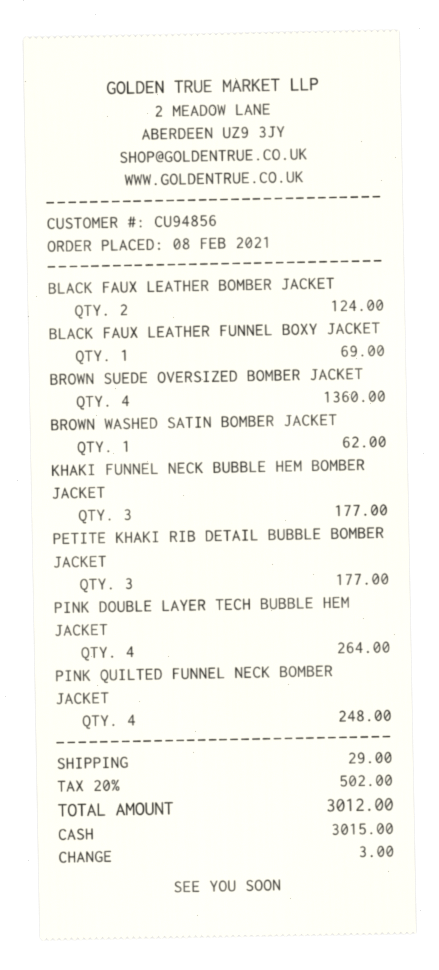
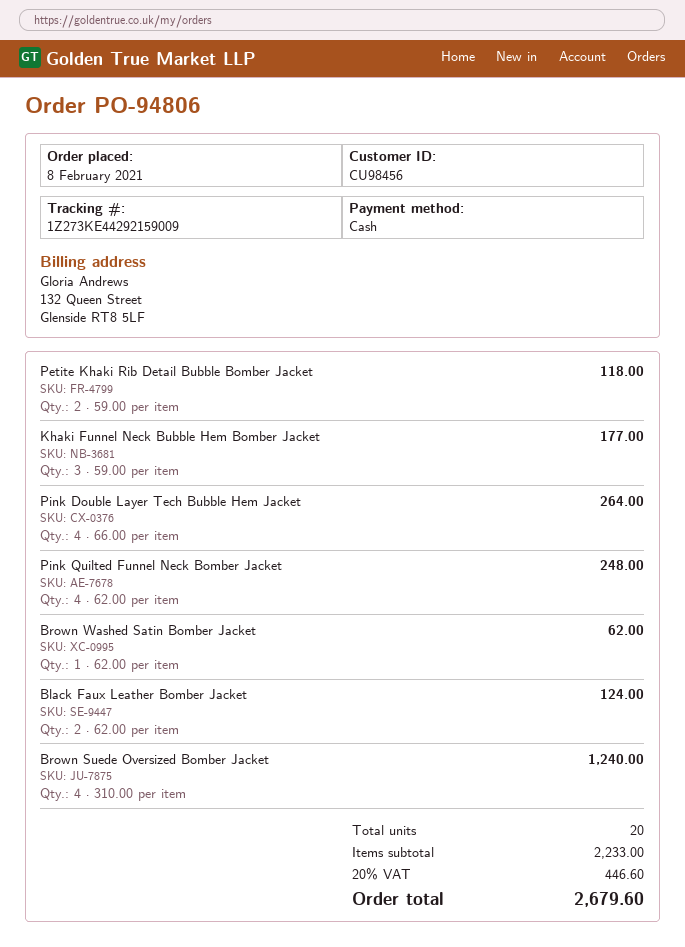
customer number: CU94856 -> CU98456
BLACK FAUX LEATHER FUNNEL BOXY JACKET: 1 for 69.00 -> none
BROWN SUEDE OVERSIZED BOMBER JACKET: 4 for 1360.00 -> 4 for 1240.00
PETITE KHAKI RIB DETAIL BUBBLE BOMBER JACKET: 3 for 177.00 -> 2 for 118.00
shipping: 29.00 -> none
tax: 20% = 502.00 -> 20% = 446.60
total: 3012.00 -> 2679.60

